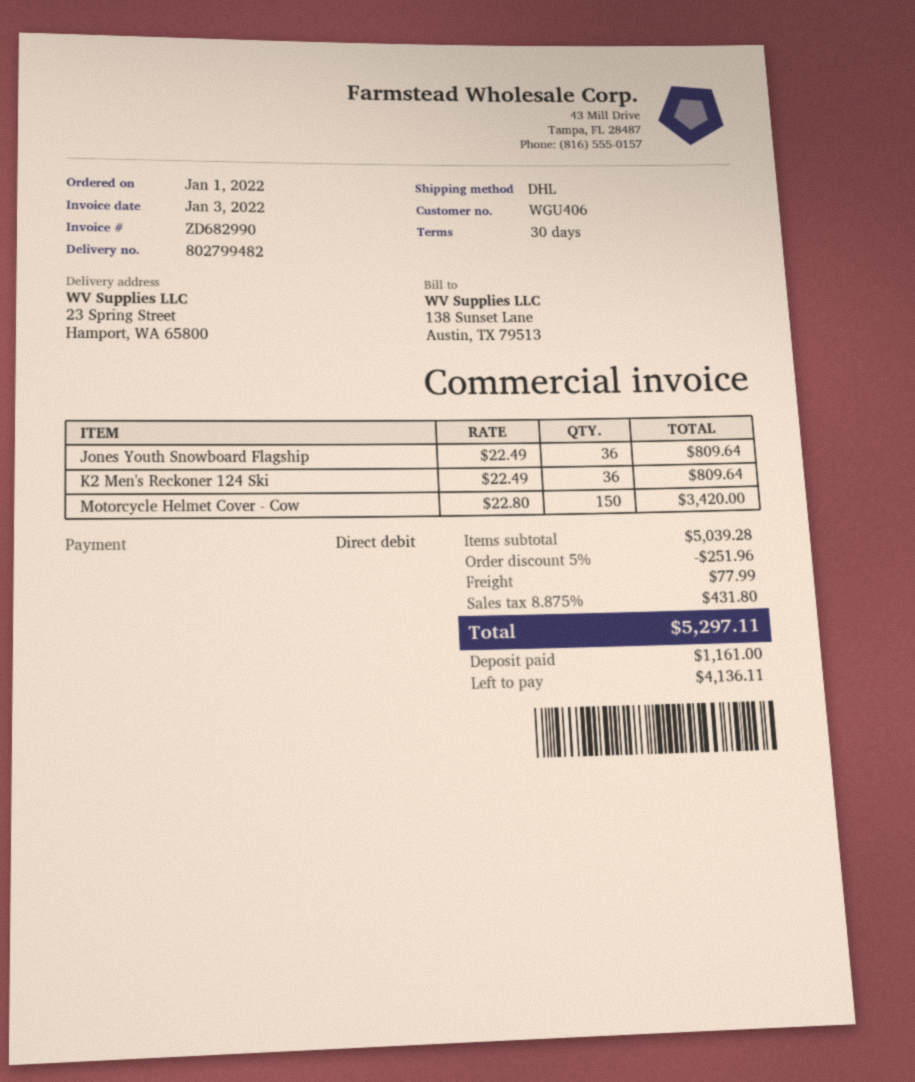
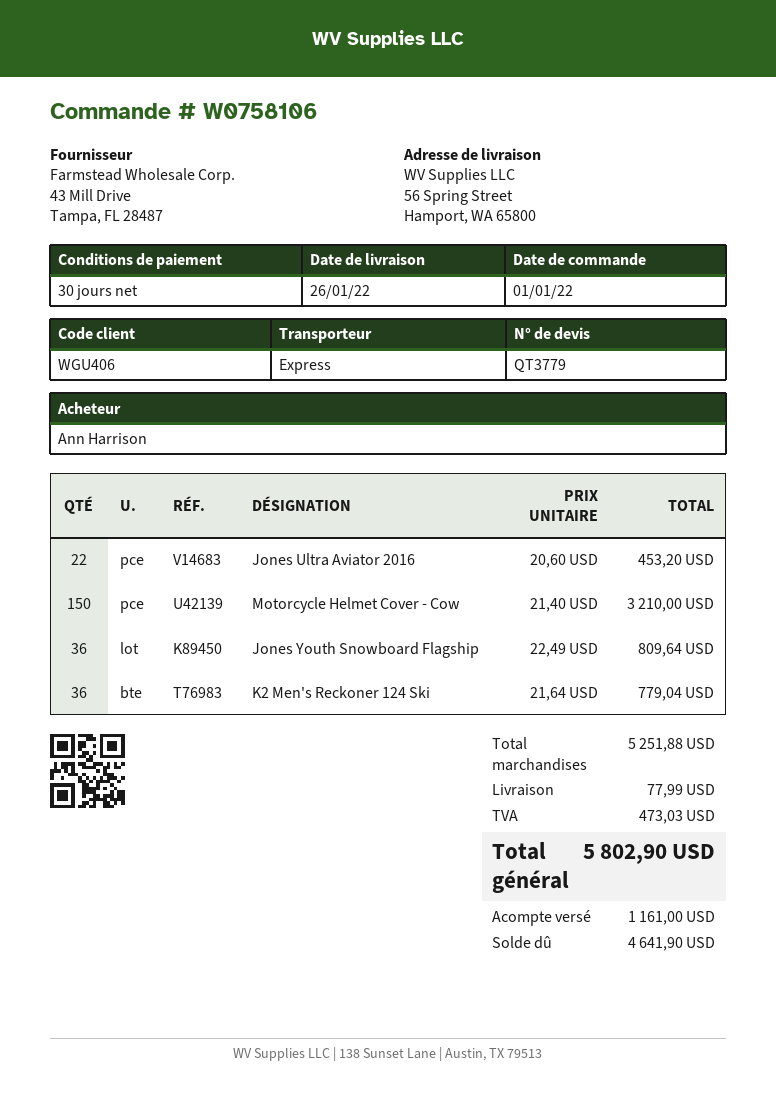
shipping method: DHL -> express
ship to: 23 Spring Street, Hamport, WA 65800 -> 56 Spring Street, Hamport, WA 65800
K2 Men's Reckoner 124 Ski: 36 x 22.49 = 809.64 -> 36 x 21.64 = 779.04
Motorcycle Helmet Cover - Cow: 150 x 22.80 = 3420.00 -> 150 x 21.40 = 3210.00
Jones Ultra Aviator 2016: none -> 22 x 20.60 = 453.20
subtotal: 5039.28 -> 5251.88
discount: 5% = 251.96 -> none
tax: 431.80 -> 473.03
total: 5297.11 -> 5802.90
balance: 4136.11 -> 4641.90

